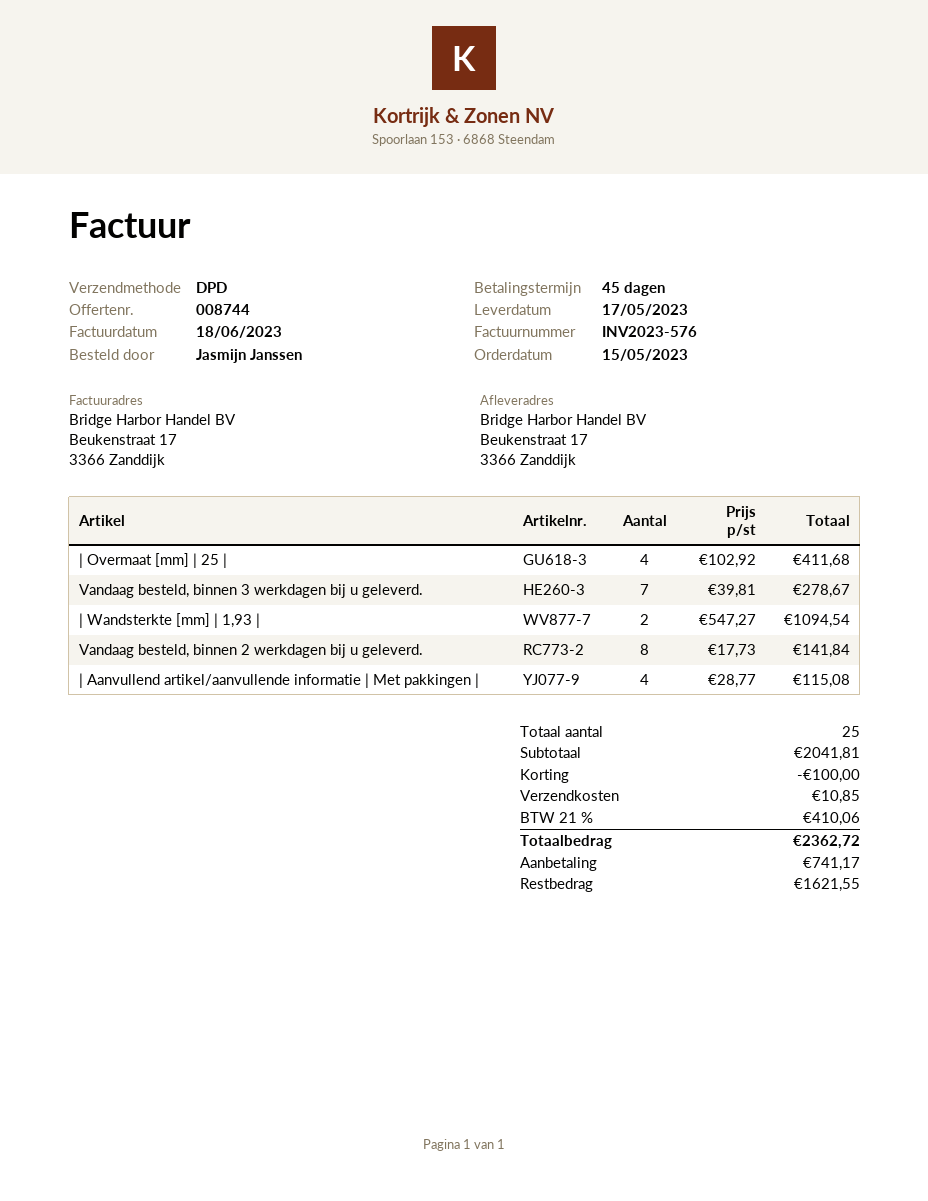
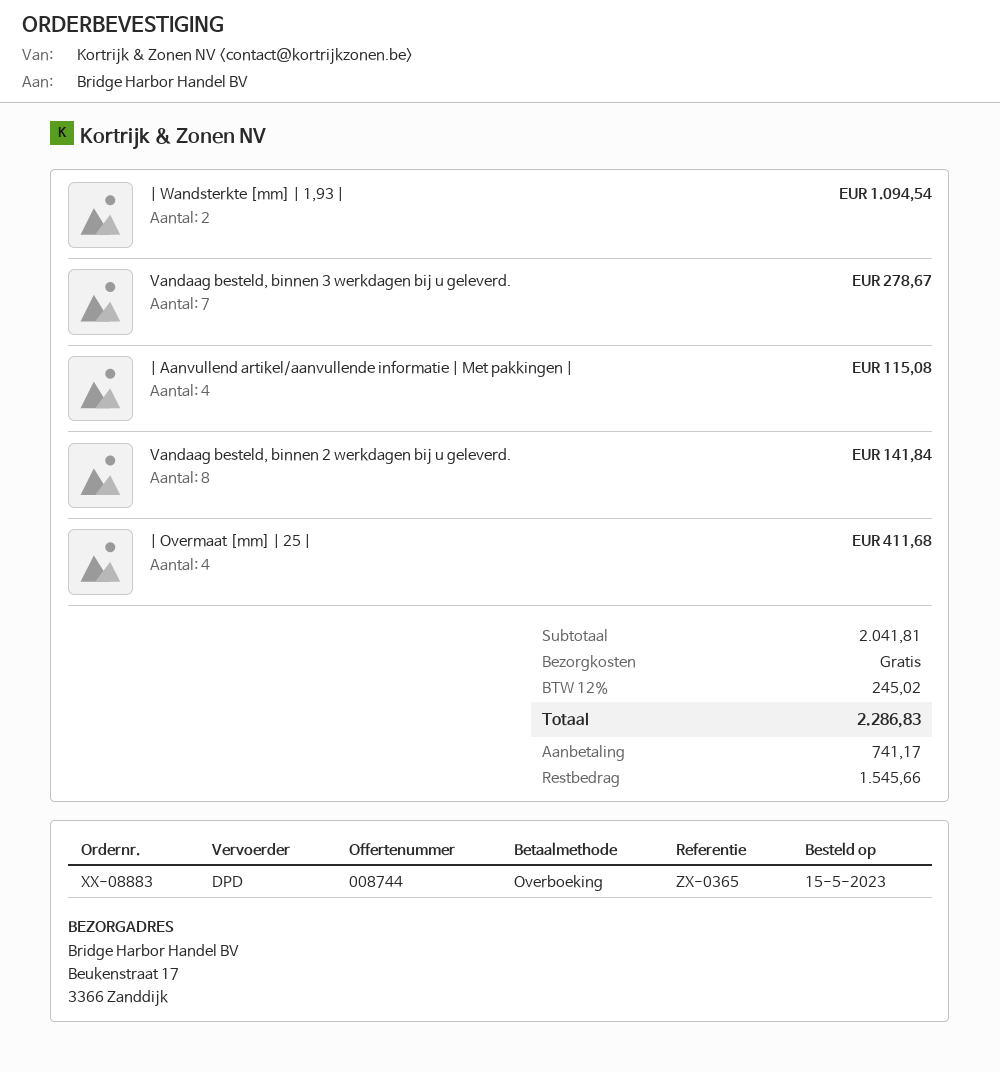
discount: 100.00 -> none
shipping: 10.85 -> 0.00
tax: 21% = 410.06 -> 12% = 245.02
total: 2362.72 -> 2286.83
balance: 1621.55 -> 1545.66

